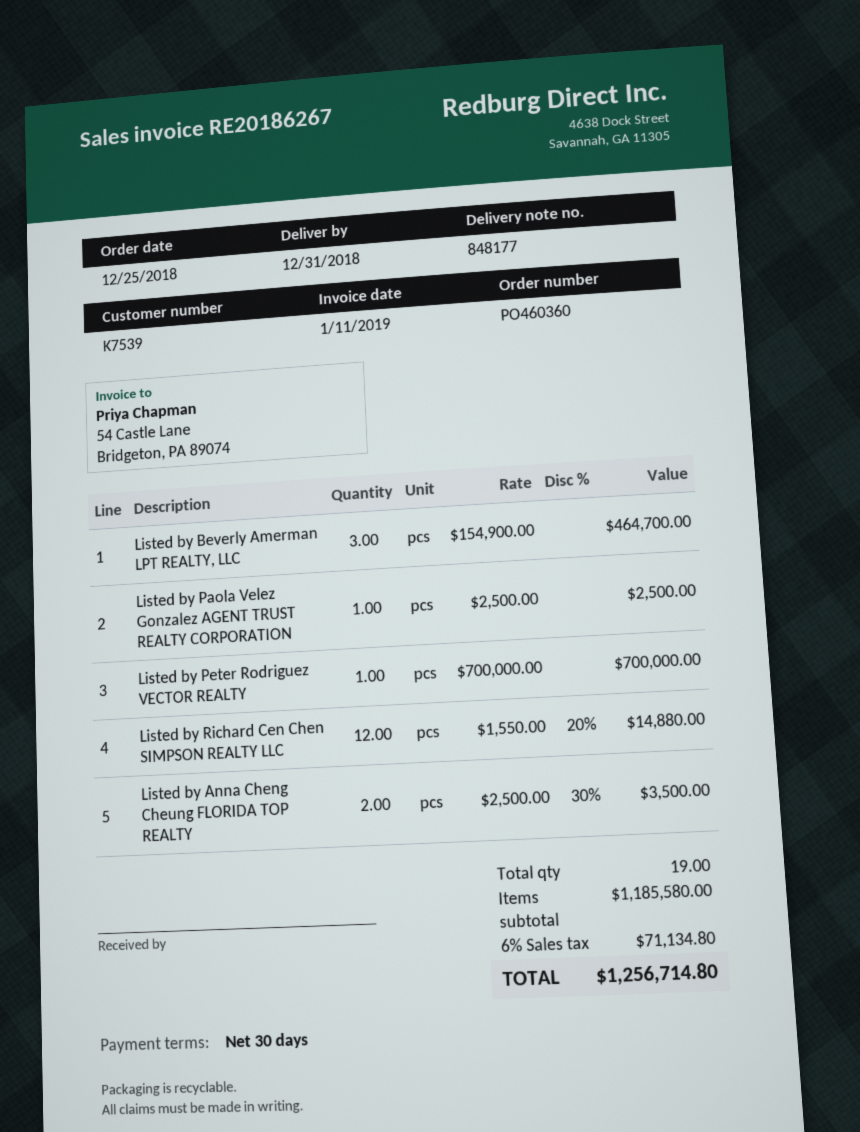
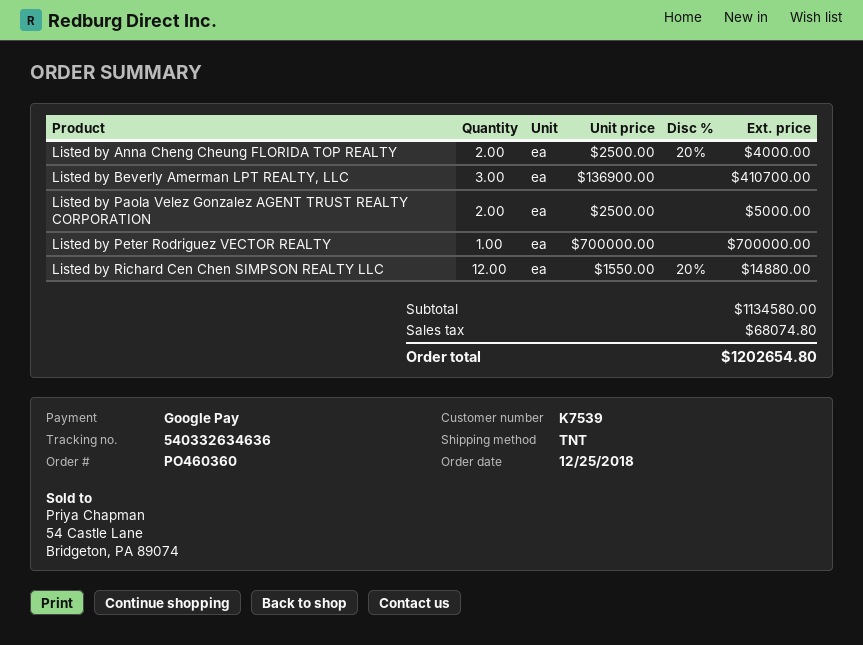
Listed by Beverly Amerman LPT REALTY, LLC: 3 x 154900.00 = 464700.00 -> 3 x 136900.00 = 410700.00
Listed by Paola Velez Gonzalez AGENT TRUST REALTY CORPORATION: 1 x 2500.00 = 2500.00 -> 2 x 2500.00 = 5000.00
Listed by Anna Cheng Cheung FLORIDA TOP REALTY: 2 x 2500.00 - 30% = 3500.00 -> 2 x 2500.00 - 20% = 4000.00
subtotal: 1185580.00 -> 1134580.00
tax: 71134.80 -> 68074.80
total: 1256714.80 -> 1202654.80

